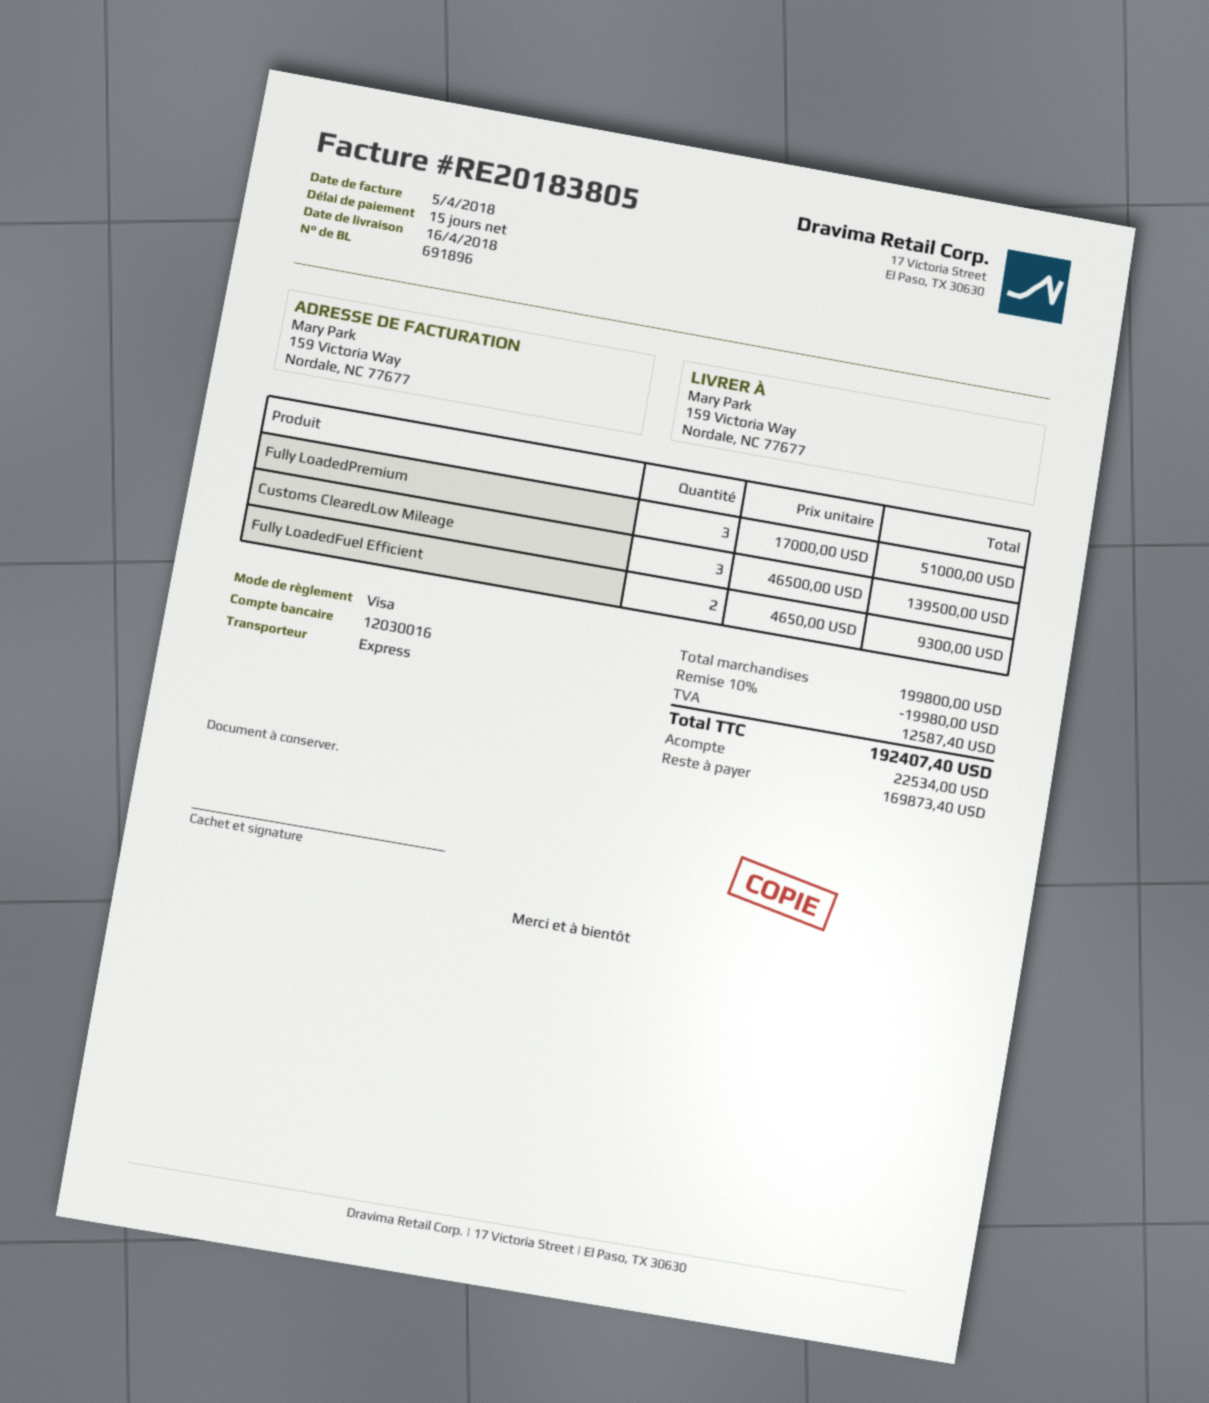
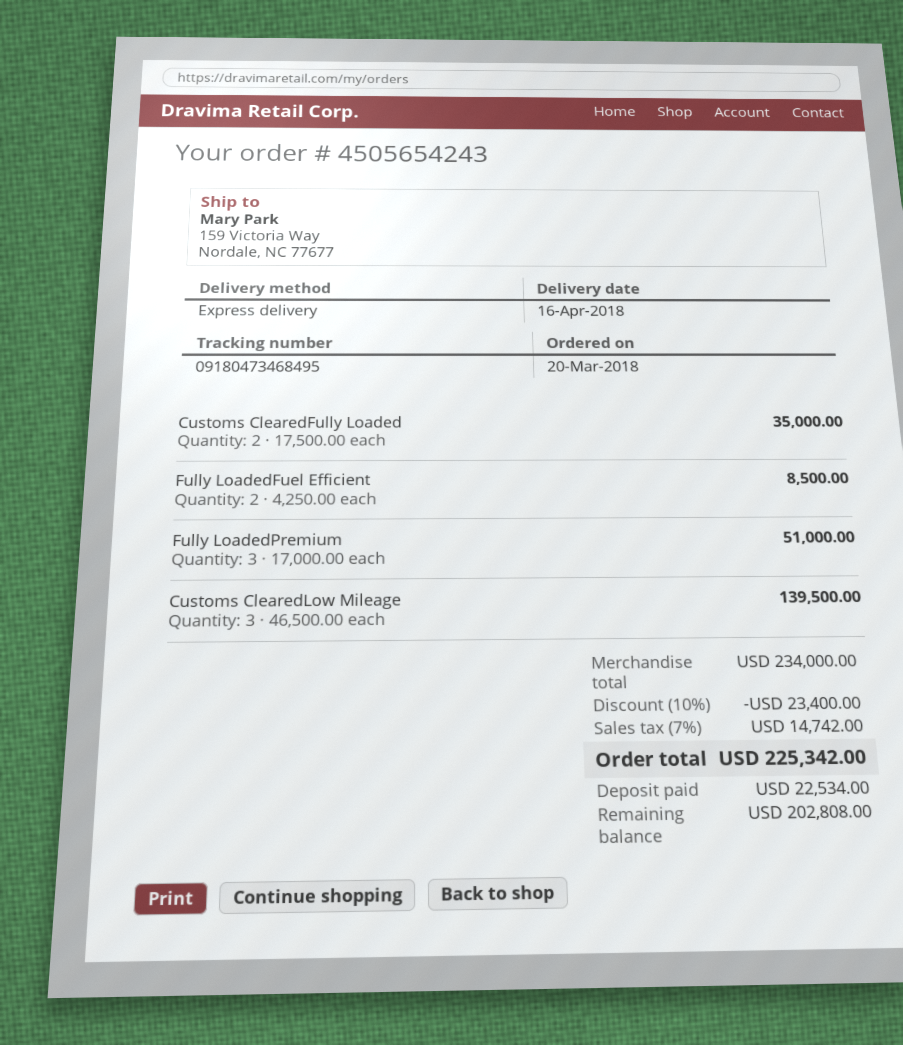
Fully LoadedFuel Efficient: 2 x 4650.00 = 9300.00 -> 2 x 4250.00 = 8500.00
Customs ClearedFully Loaded: none -> 2 x 17500.00 = 35000.00
subtotal: 199800.00 -> 234000.00
discount: 10% = 19980.00 -> 10% = 23400.00
tax: 12587.40 -> 14742.00
total: 192407.40 -> 225342.00
balance: 169873.40 -> 202808.00

